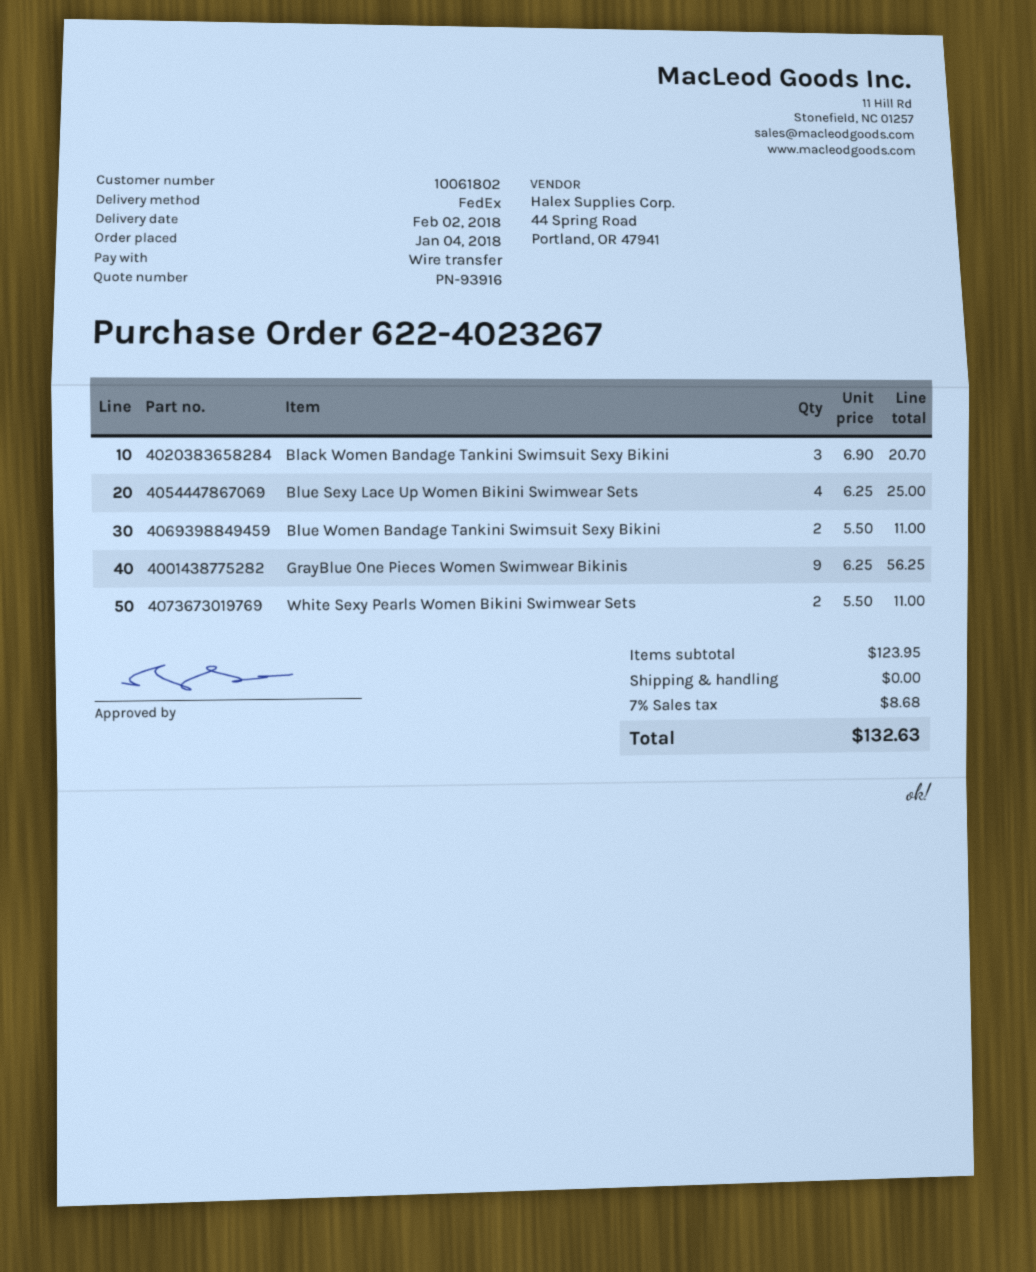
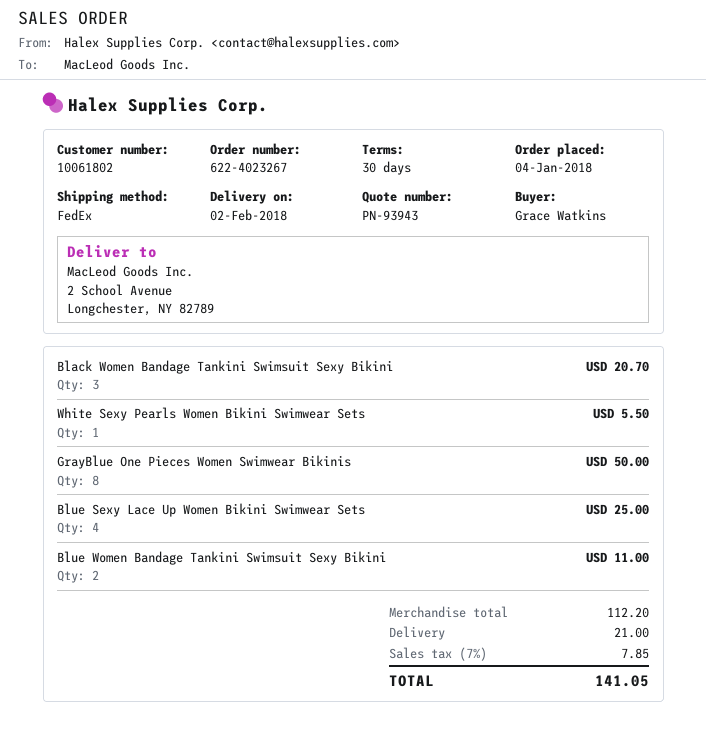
quote number: PN-93916 -> PN-93943
GrayBlue One Pieces Women Swimwear Bikinis: 9 for 56.25 -> 8 for 50.00
White Sexy Pearls Women Bikini Swimwear Sets: 2 for 11.00 -> 1 for 5.50
subtotal: 123.95 -> 112.20
shipping: 0.00 -> 21.00
tax: 7% = 8.68 -> 7% = 7.85
total: 132.63 -> 141.05

